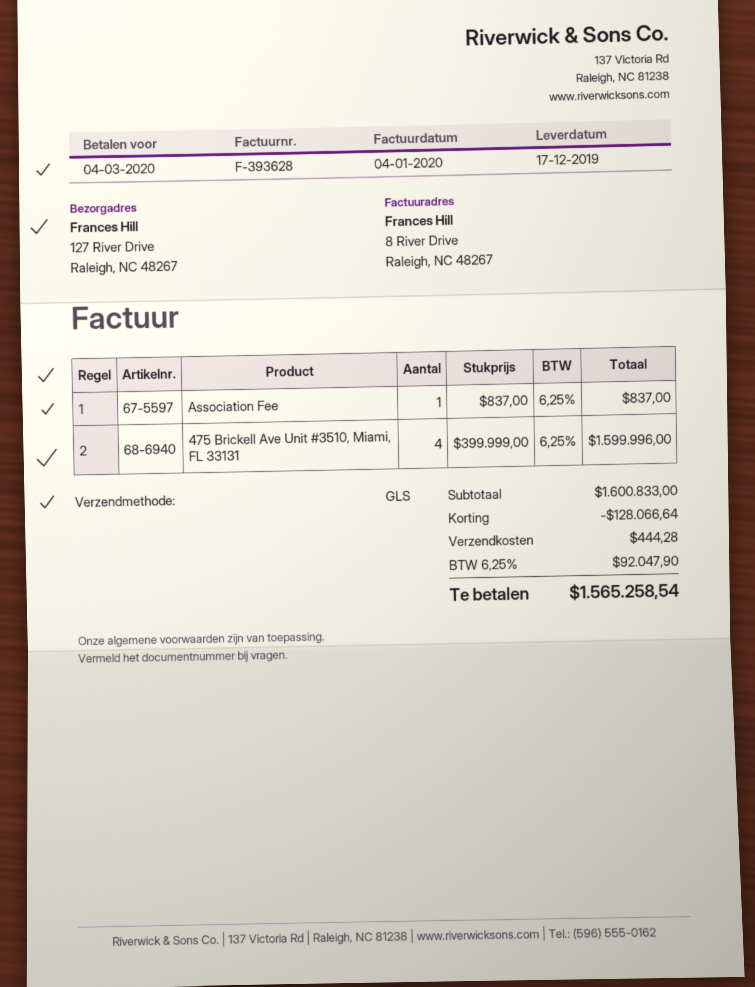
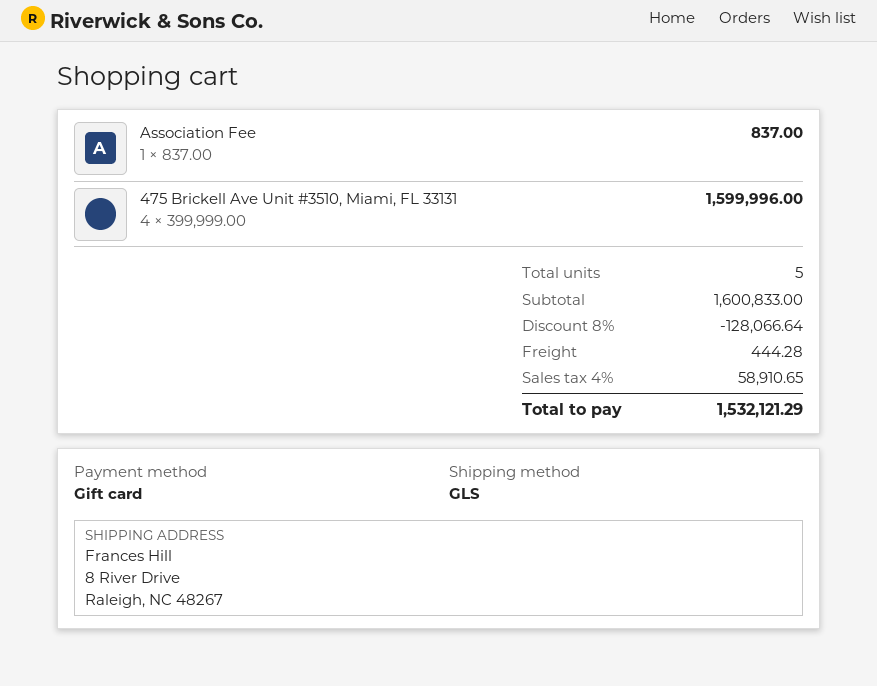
ship to: 127 River Drive, Raleigh, NC 48267 -> 8 River Drive, Raleigh, NC 48267
tax: 6.25% = 92047.90 -> 4% = 58910.65
total: 1565258.54 -> 1532121.29

